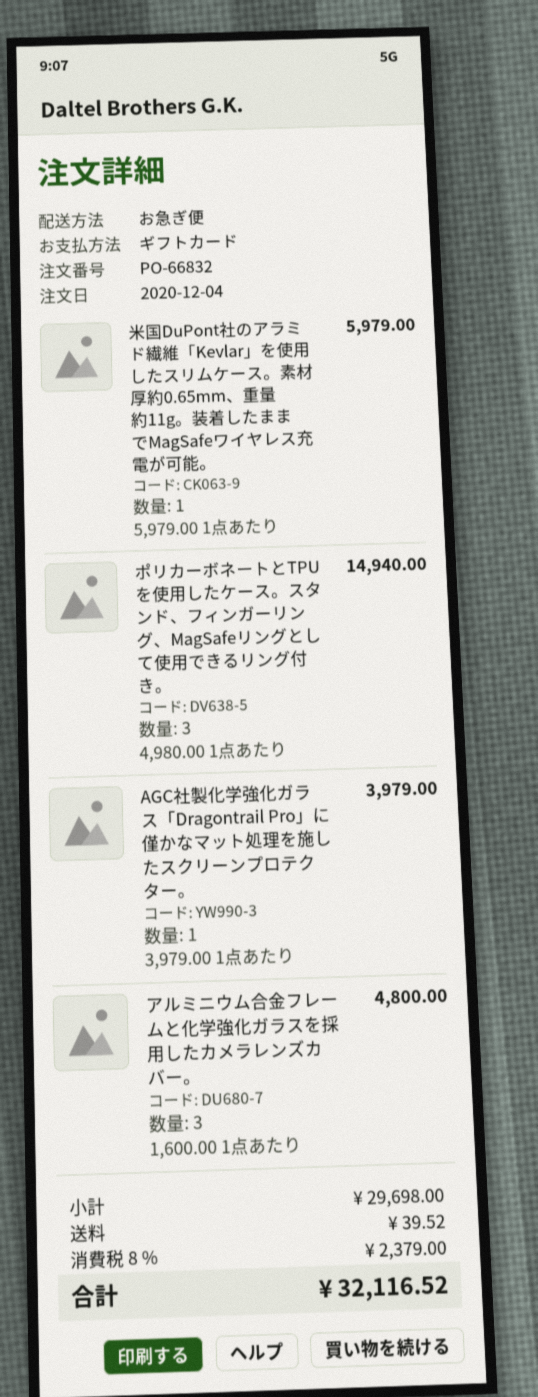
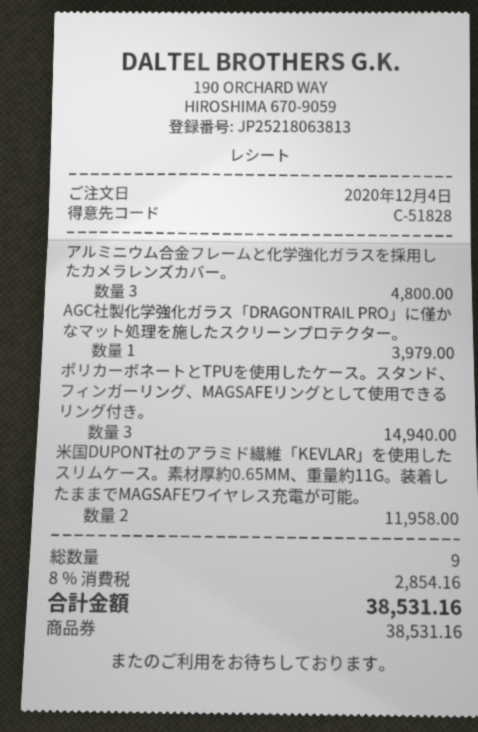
米国DuPont社のアラミド繊維「Kevlar」を使用したスリムケース。素材厚約0.65mm、重量約11g。装着したままでMagSafeワイヤレス充電が可能。: 1 for 5979.00 -> 2 for 11958.00
shipping: 39.52 -> none
tax: 8% = 2379.00 -> 8% = 2854.16
total: 32116.52 -> 38531.16

